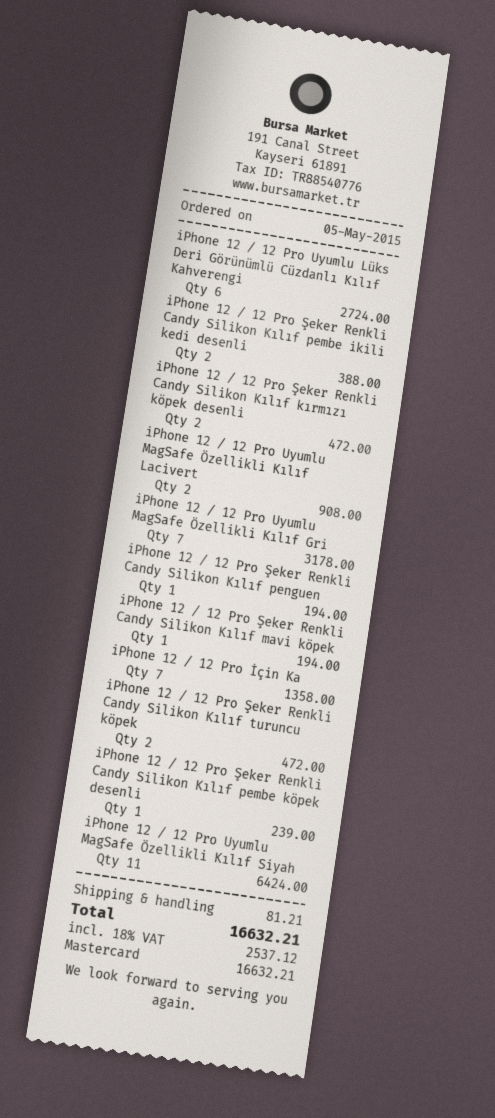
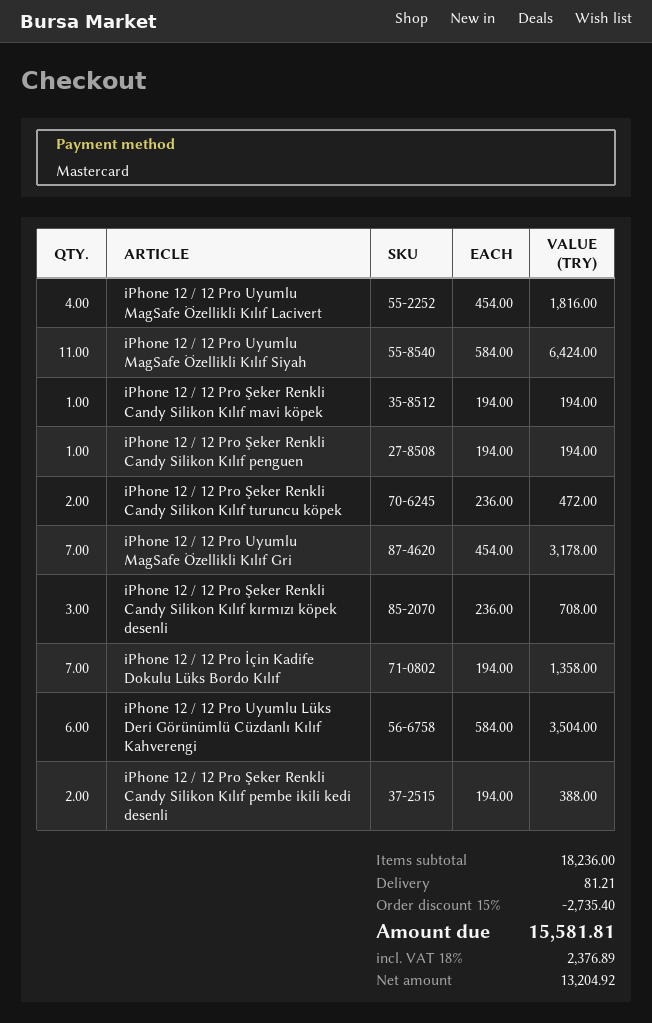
iPhone 12 / 12 Pro Uyumlu Lüks Deri Görünümlü Cüzdanlı Kılıf Kahverengi: 6 for 2724.00 -> 6 for 3504.00
iPhone 12 / 12 Pro Şeker Renkli Candy Silikon Kılıf kırmızı köpek desenli: 2 for 472.00 -> 3 for 708.00
iPhone 12 / 12 Pro Uyumlu MagSafe Özellikli Kılıf Lacivert: 2 for 908.00 -> 4 for 1816.00
iPhone 12 / 12 Pro Şeker Renkli Candy Silikon Kılıf pembe köpek desenli: 1 for 239.00 -> none
discount: none -> 15% = 2735.40
tax: 18% = 2537.12 -> 18% = 2376.89
total: 16632.21 -> 15581.81

